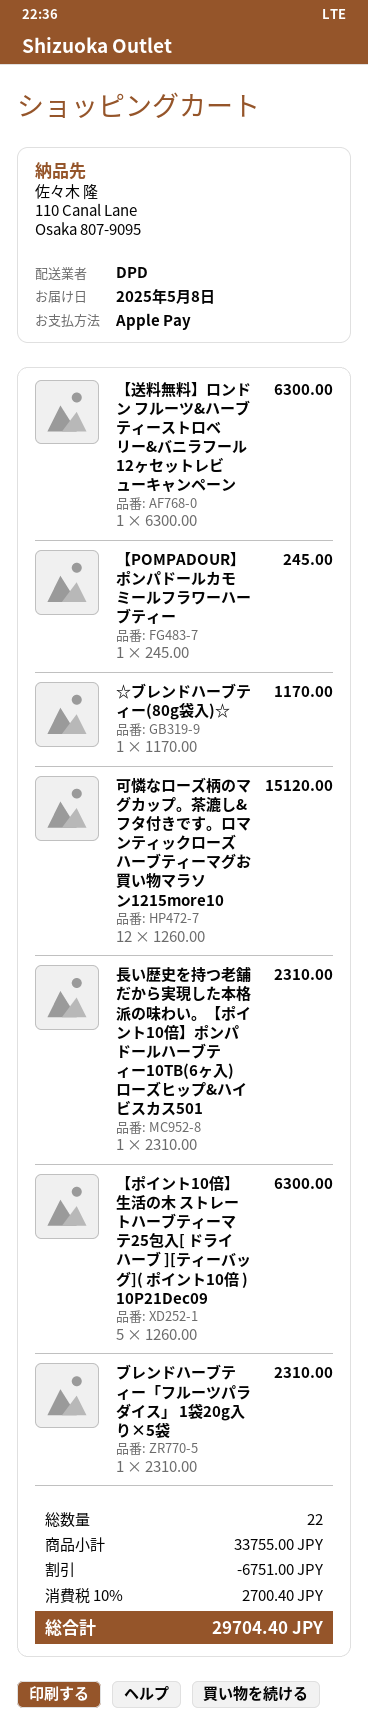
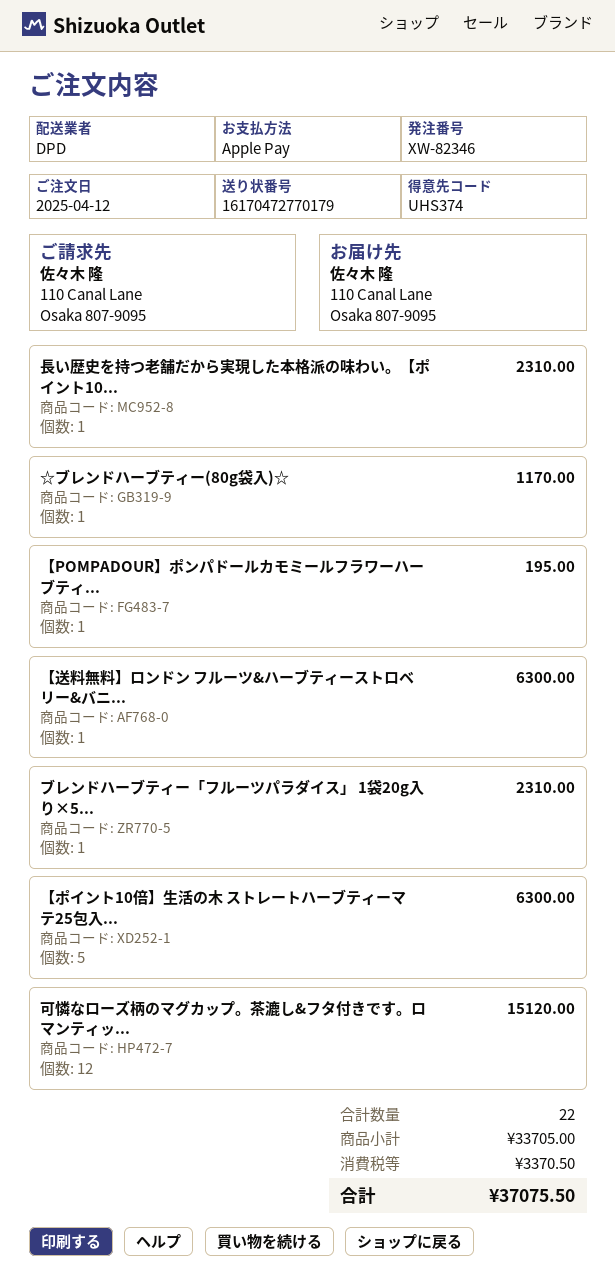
【POMPADOUR】ポンパドールカモミールフラワーハーブティー: 1 for 245.00 -> 1 for 195.00
subtotal: 33755.00 -> 33705.00
discount: 6751.00 -> none
tax: 2700.40 -> 3370.50
total: 29704.40 -> 37075.50

